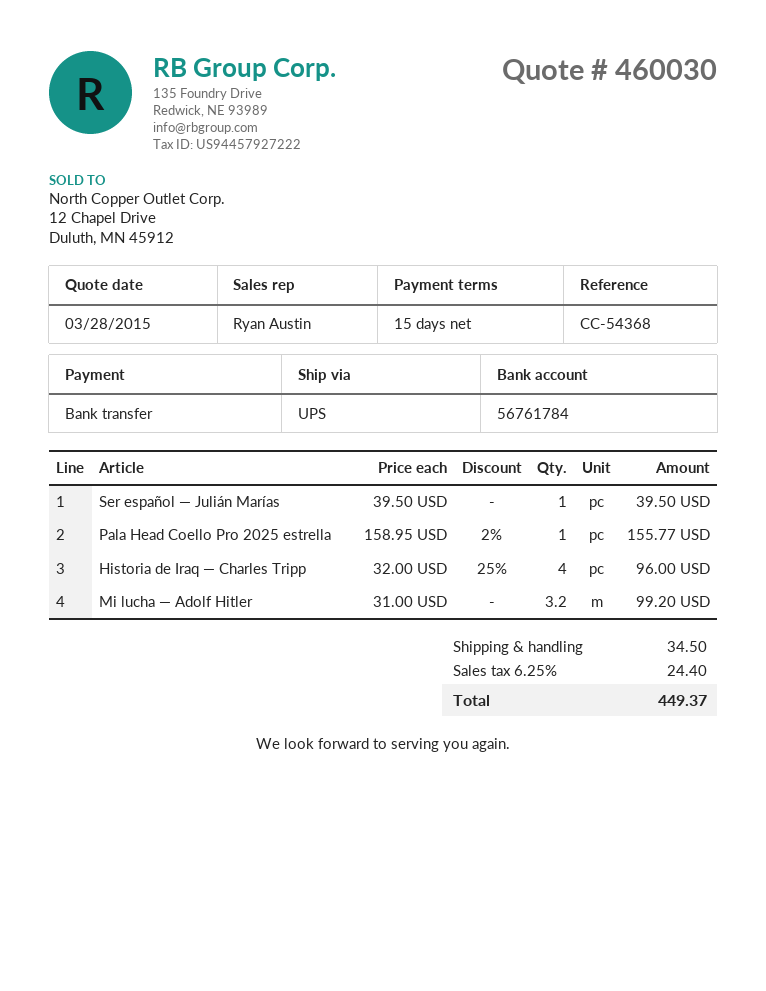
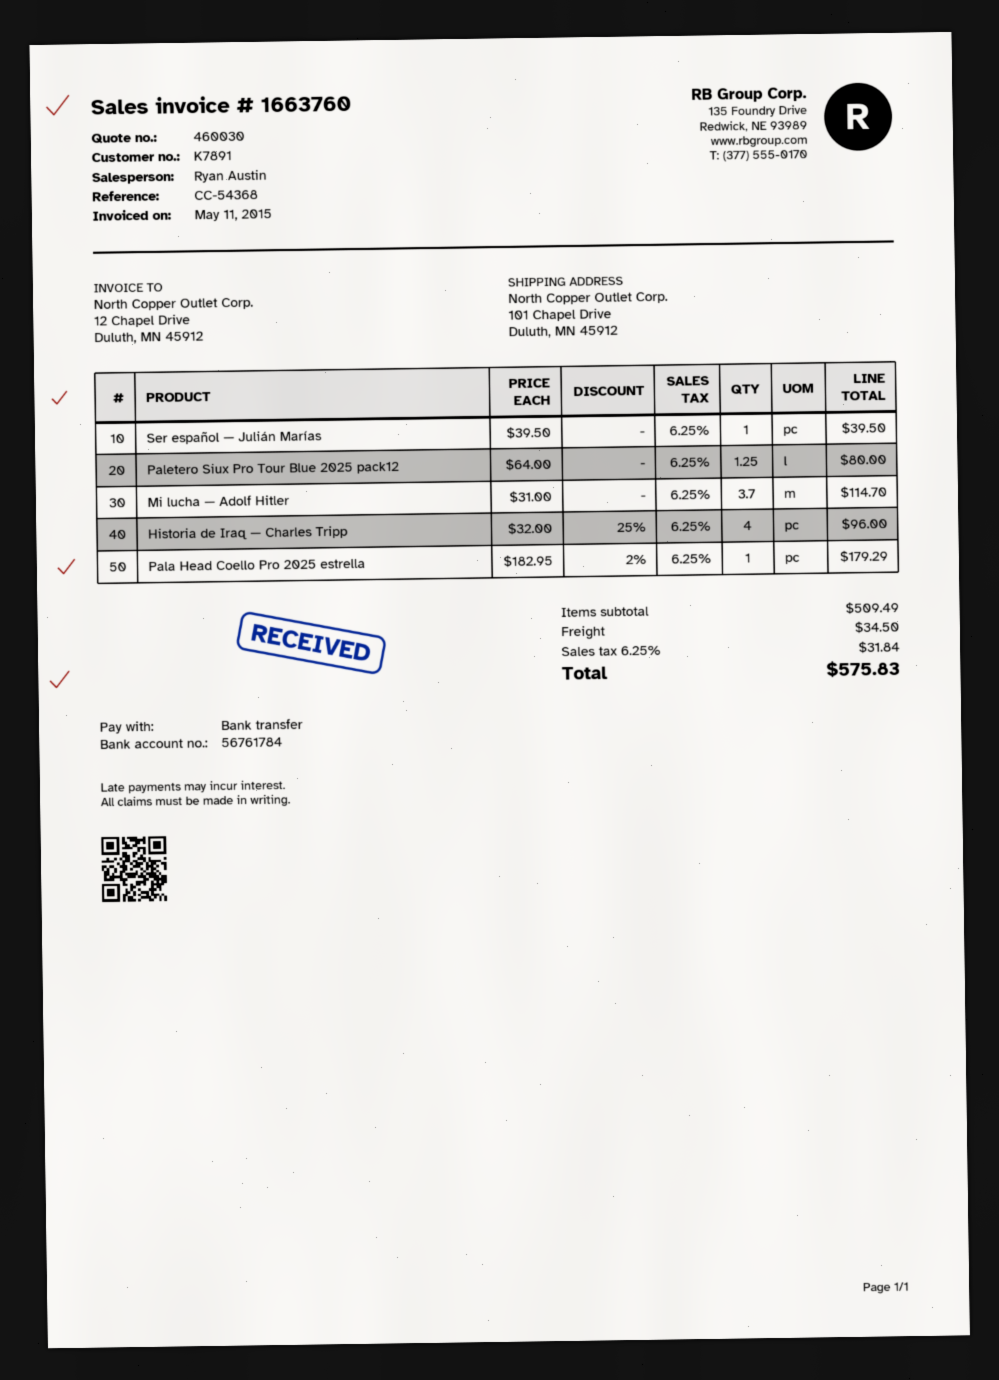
Pala Head Coello Pro 2025 estrella: 1 x 158.95 - 2% = 155.77 -> 1 x 182.95 - 2% = 179.29
Mi lucha — Adolf Hitler: 3.2 x 31.00 = 99.20 -> 3.7 x 31.00 = 114.70
Paletero Siux Pro Tour Blue 2025 pack12: none -> 1.25 x 64.00 = 80.00
tax: 6.25% = 24.40 -> 6.25% = 31.84
total: 449.37 -> 575.83

